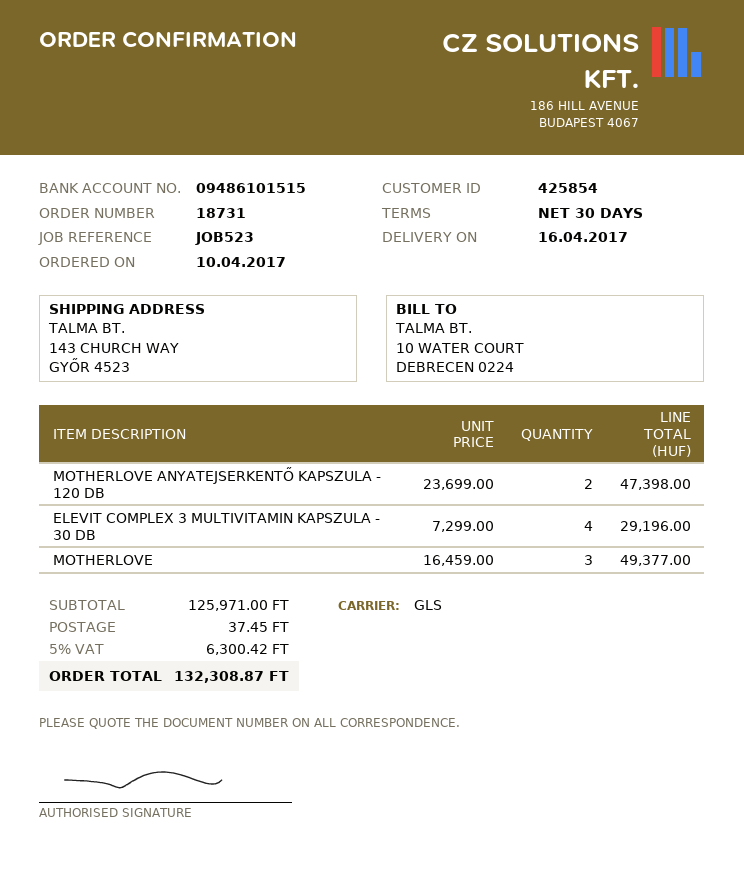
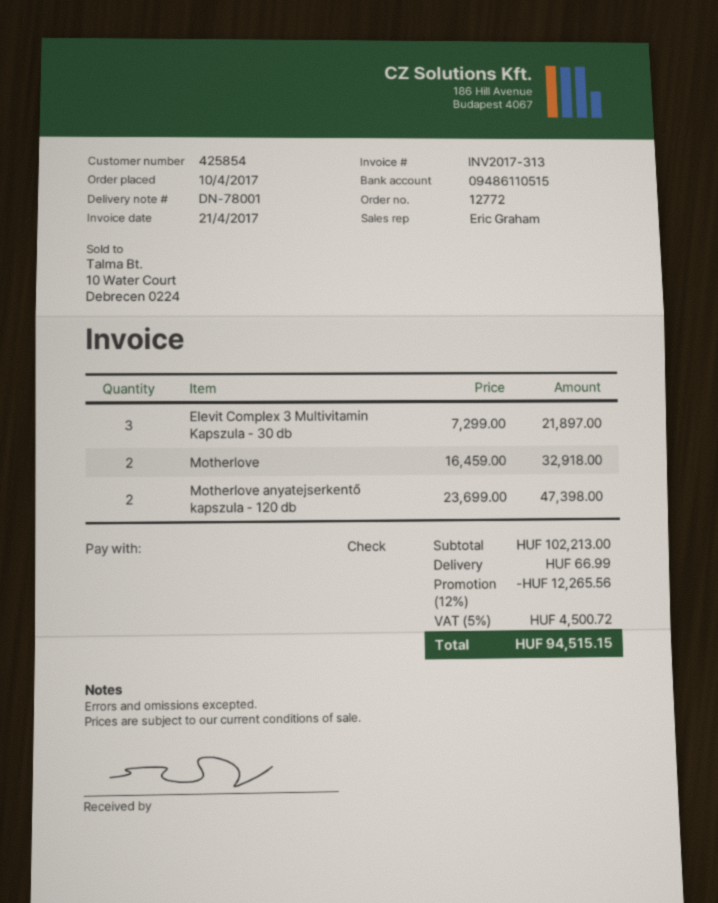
order number: 18731 -> 12772
bank account: 09486101515 -> 09486110515
ELEVIT COMPLEX 3 MULTIVITAMIN KAPSZULA - 30 DB: 4 x 7299.00 = 29196.00 -> 3 x 7299.00 = 21897.00
MOTHERLOVE: 3 x 16459.00 = 49377.00 -> 2 x 16459.00 = 32918.00
subtotal: 125971.00 -> 102213.00
discount: none -> 12% = 12265.56
shipping: 37.45 -> 66.99
tax: 5% = 6300.42 -> 5% = 4500.72
total: 132308.87 -> 94515.15

